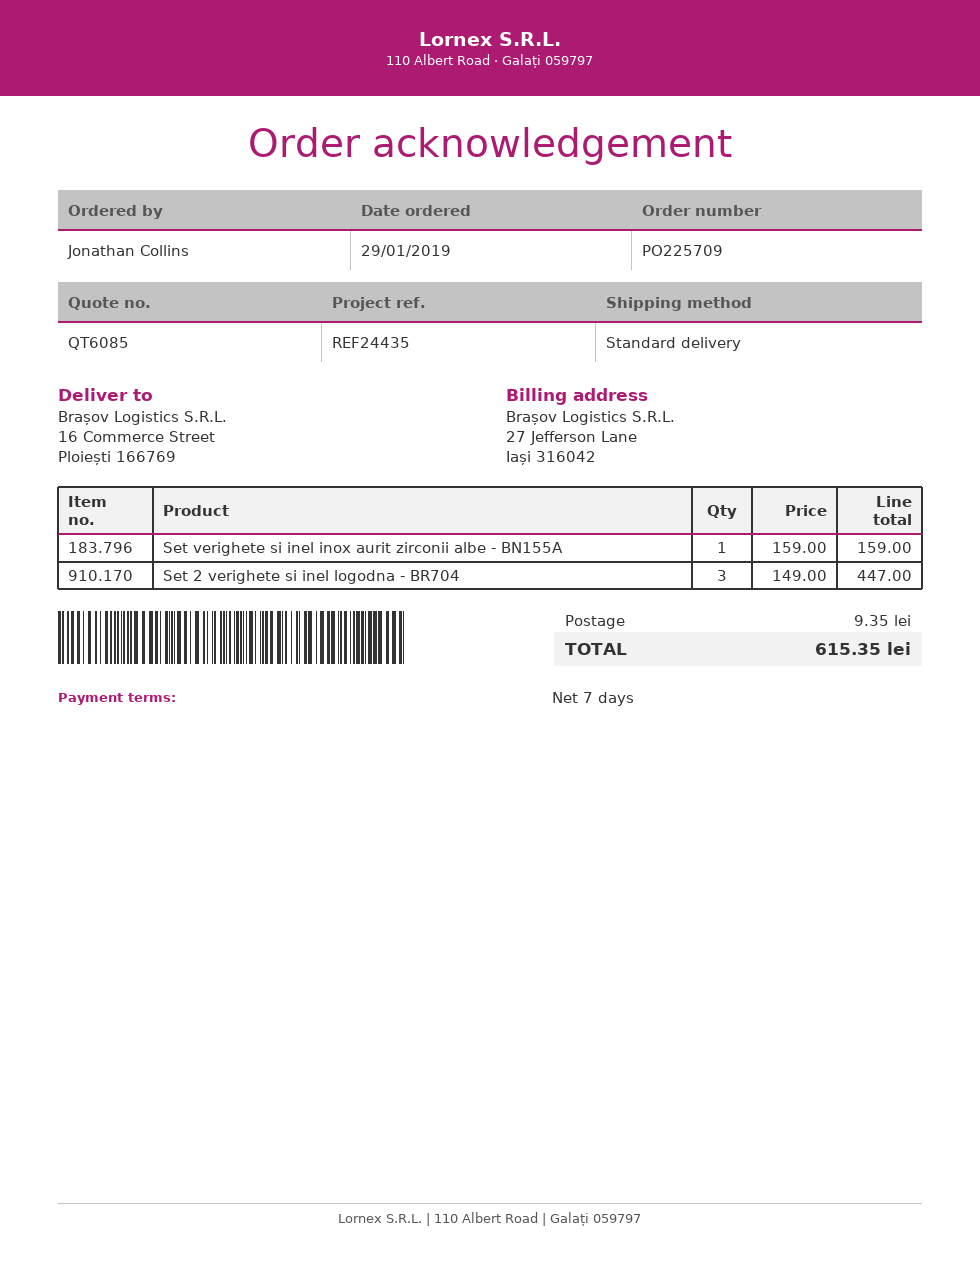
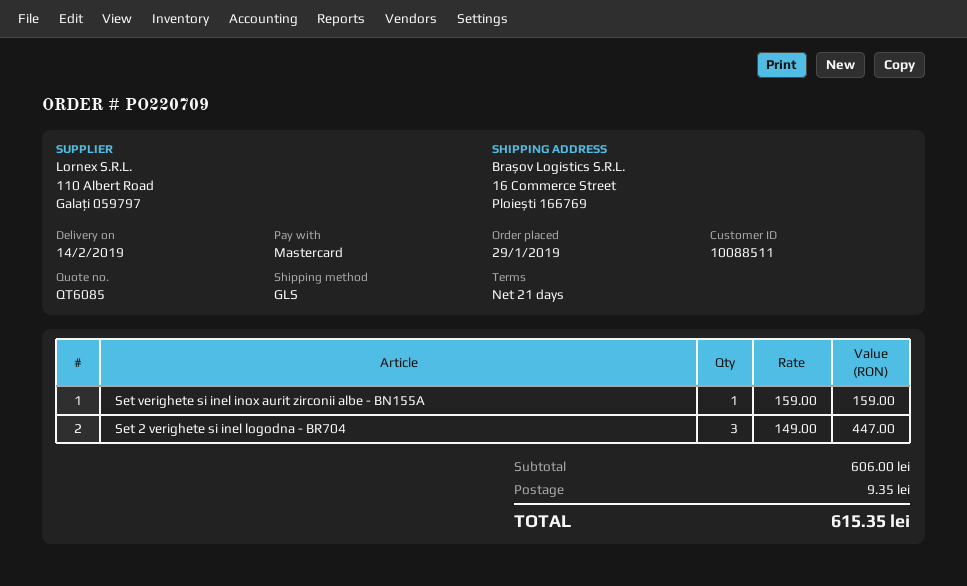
order number: PO225709 -> PO220709
payment terms: 7 days -> 21 days
shipping method: standard -> GLS

